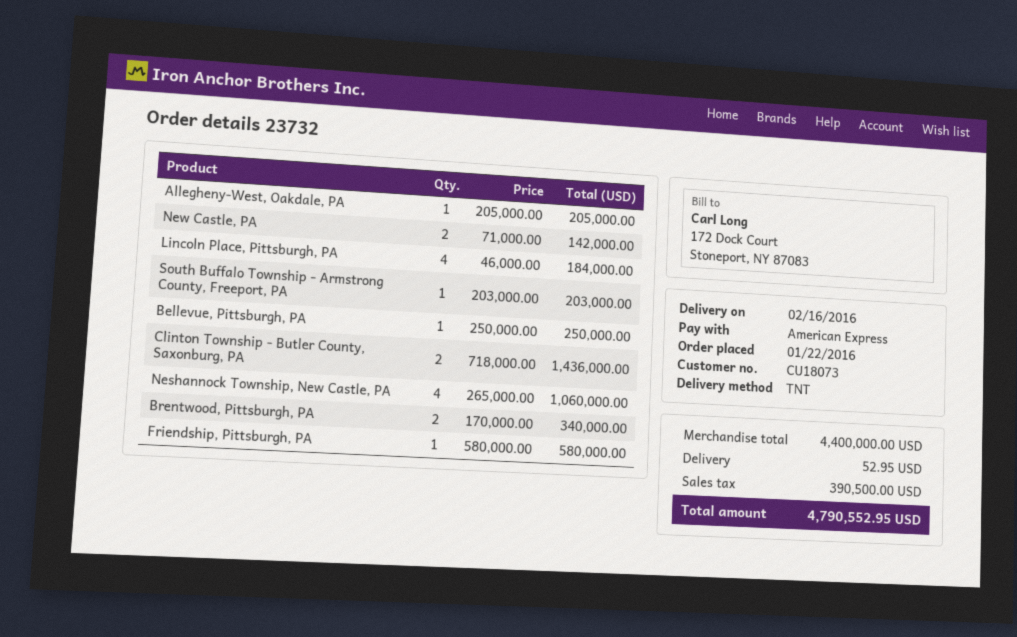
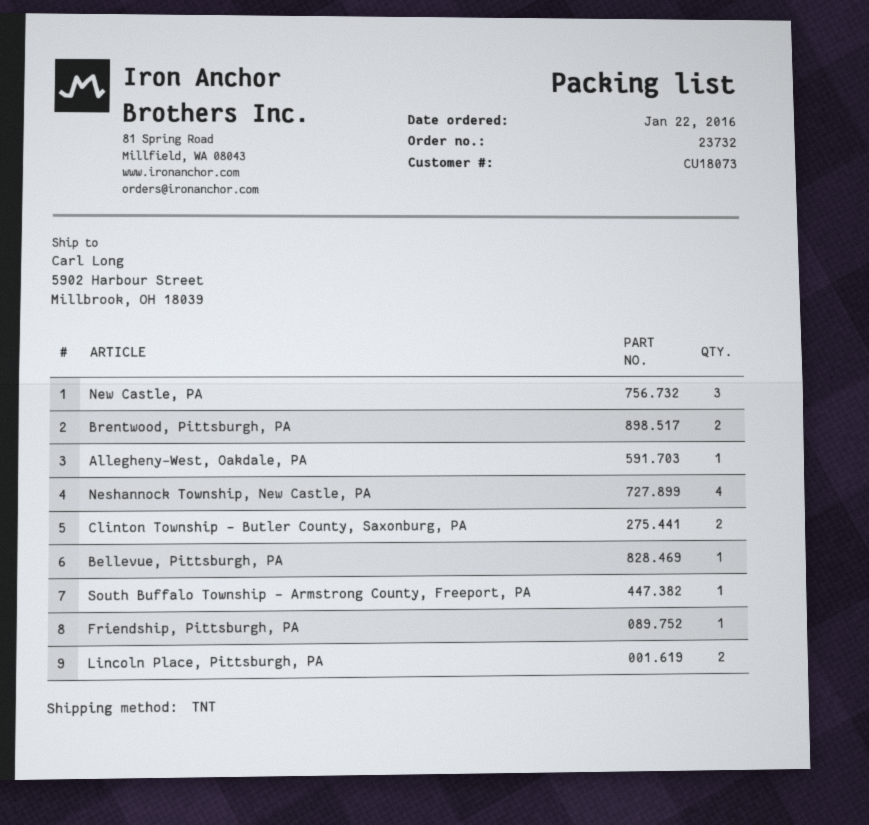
New Castle, PA: 2 -> 3
Lincoln Place, Pittsburgh, PA: 4 -> 2

